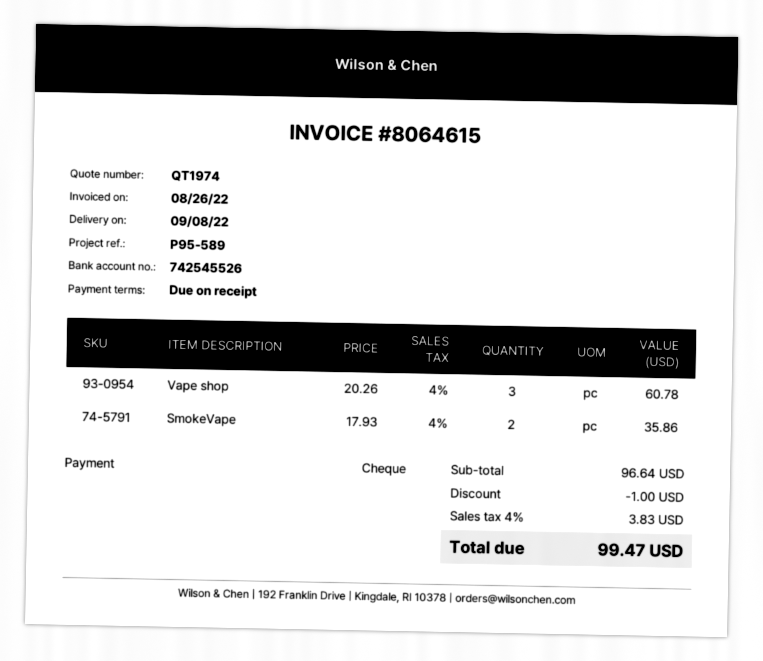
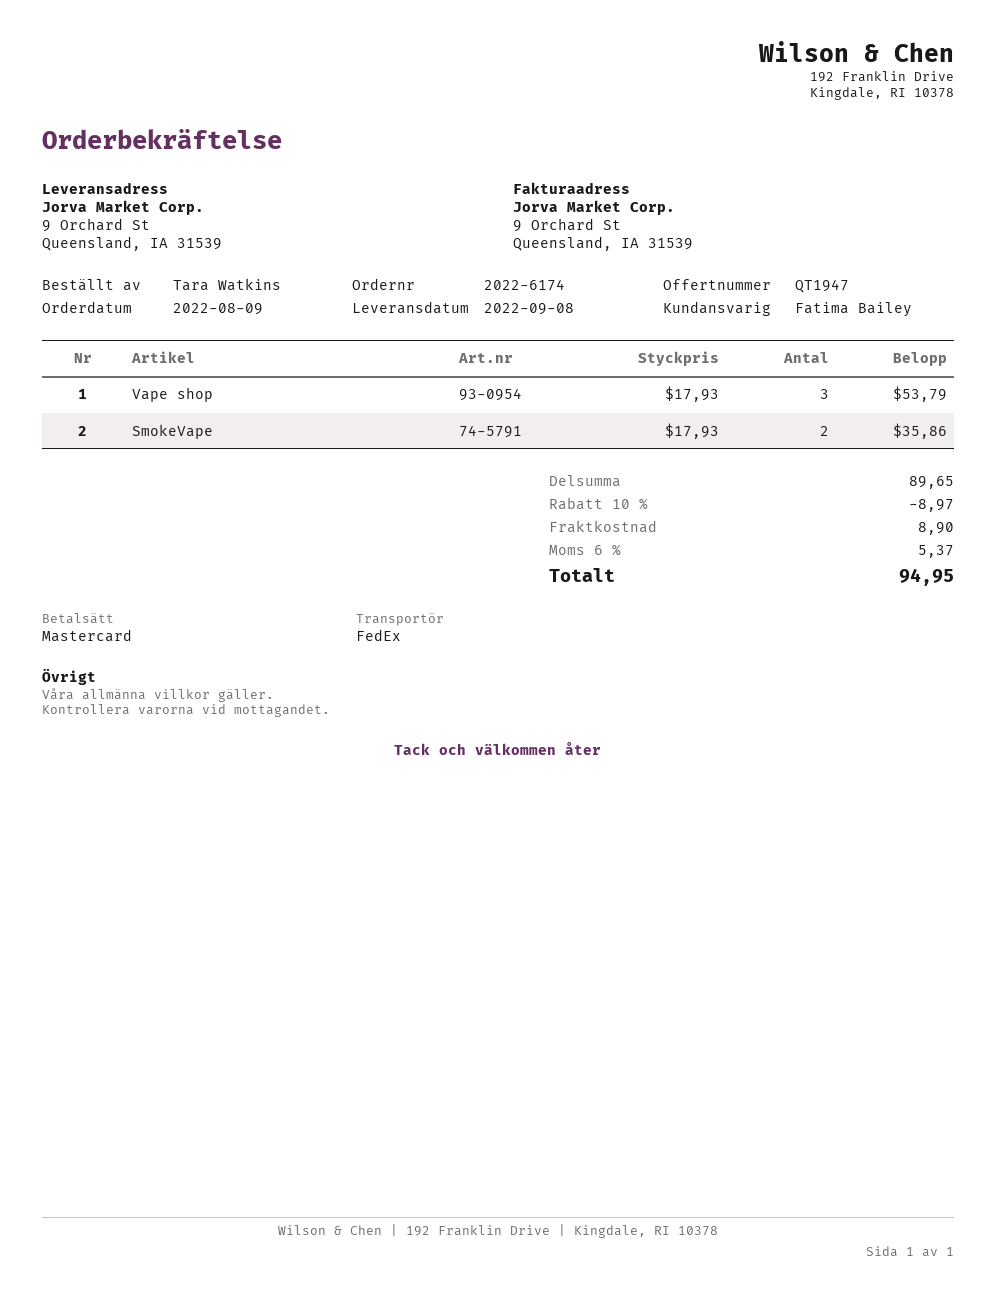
quote number: QT1974 -> QT1947
payment method: cheque -> Mastercard
Vape shop: 3 x 20.26 = 60.78 -> 3 x 17.93 = 53.79
subtotal: 96.64 -> 89.65
discount: 1.00 -> 8.97
shipping: none -> 8.90
tax: 4% = 3.83 -> 6% = 5.37
total: 99.47 -> 94.95

